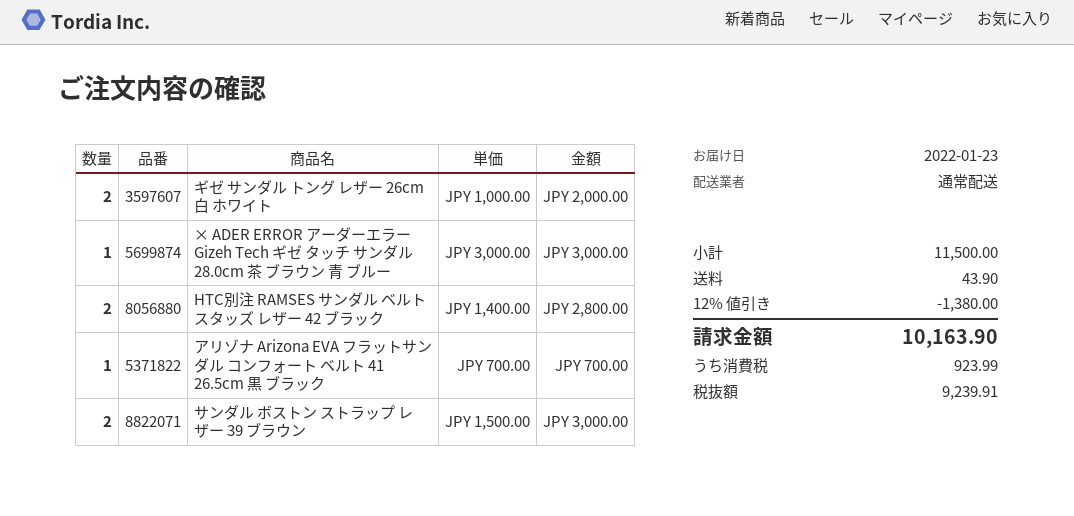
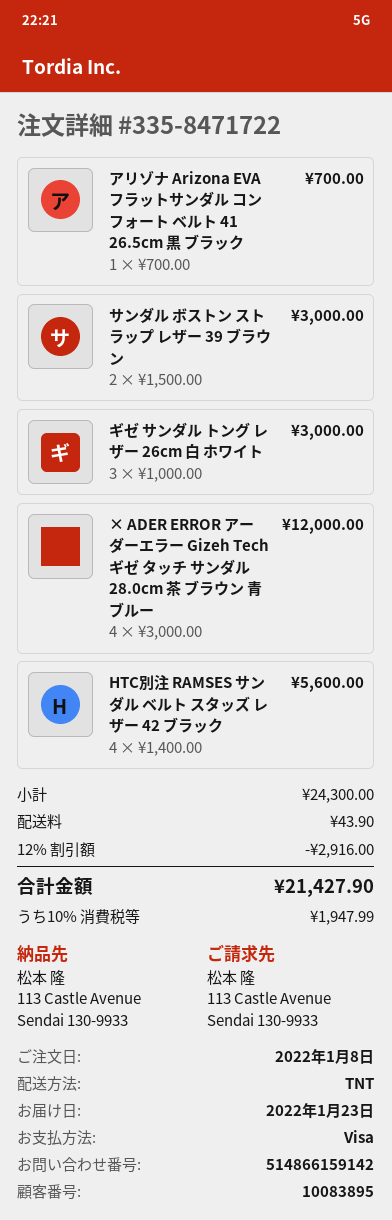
shipping method: standard -> TNT
ギゼ サンダル トング レザー 26cm 白 ホワイト: 2 x 1000.00 = 2000.00 -> 3 x 1000.00 = 3000.00
× ADER ERROR アーダーエラー Gizeh Tech ギゼ タッチ サンダル 28.0cm 茶 ブラウン 青 ブルー: 1 x 3000.00 = 3000.00 -> 4 x 3000.00 = 12000.00
HTC別注 RAMSES サンダル ベルト スタッズ レザー 42 ブラック: 2 x 1400.00 = 2800.00 -> 4 x 1400.00 = 5600.00
subtotal: 11500.00 -> 24300.00
discount: 12% = 1380.00 -> 12% = 2916.00
tax: 923.99 -> 1947.99
total: 10163.90 -> 21427.90

